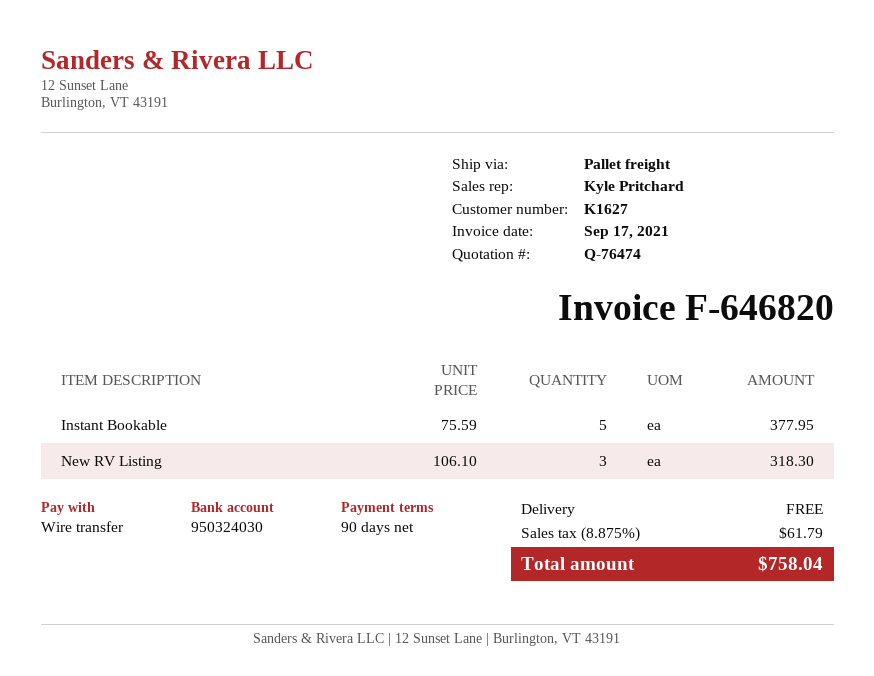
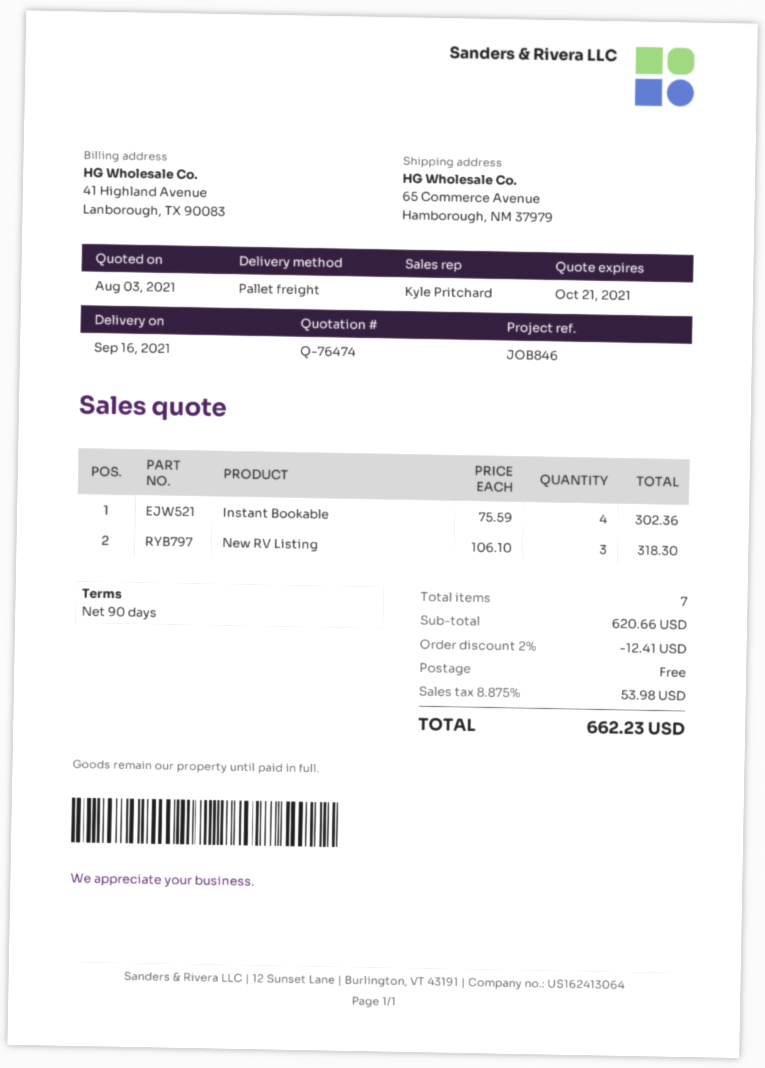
Instant Bookable: 5 x 75.59 = 377.95 -> 4 x 75.59 = 302.36
discount: none -> 2% = 12.41
tax: 8.875% = 61.79 -> 8.875% = 53.98
total: 758.04 -> 662.23

